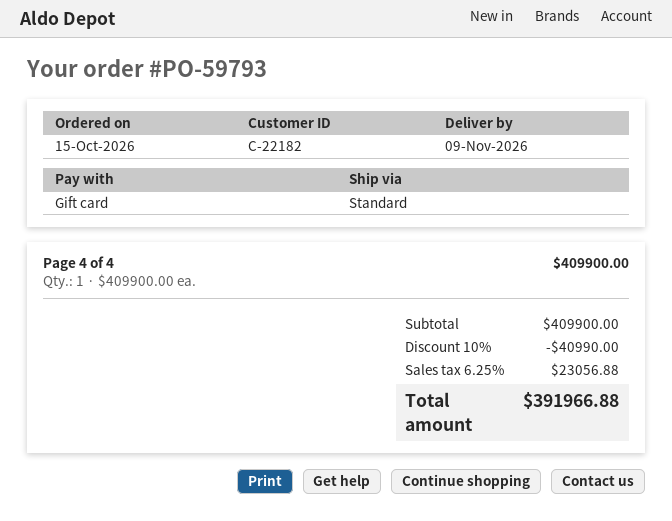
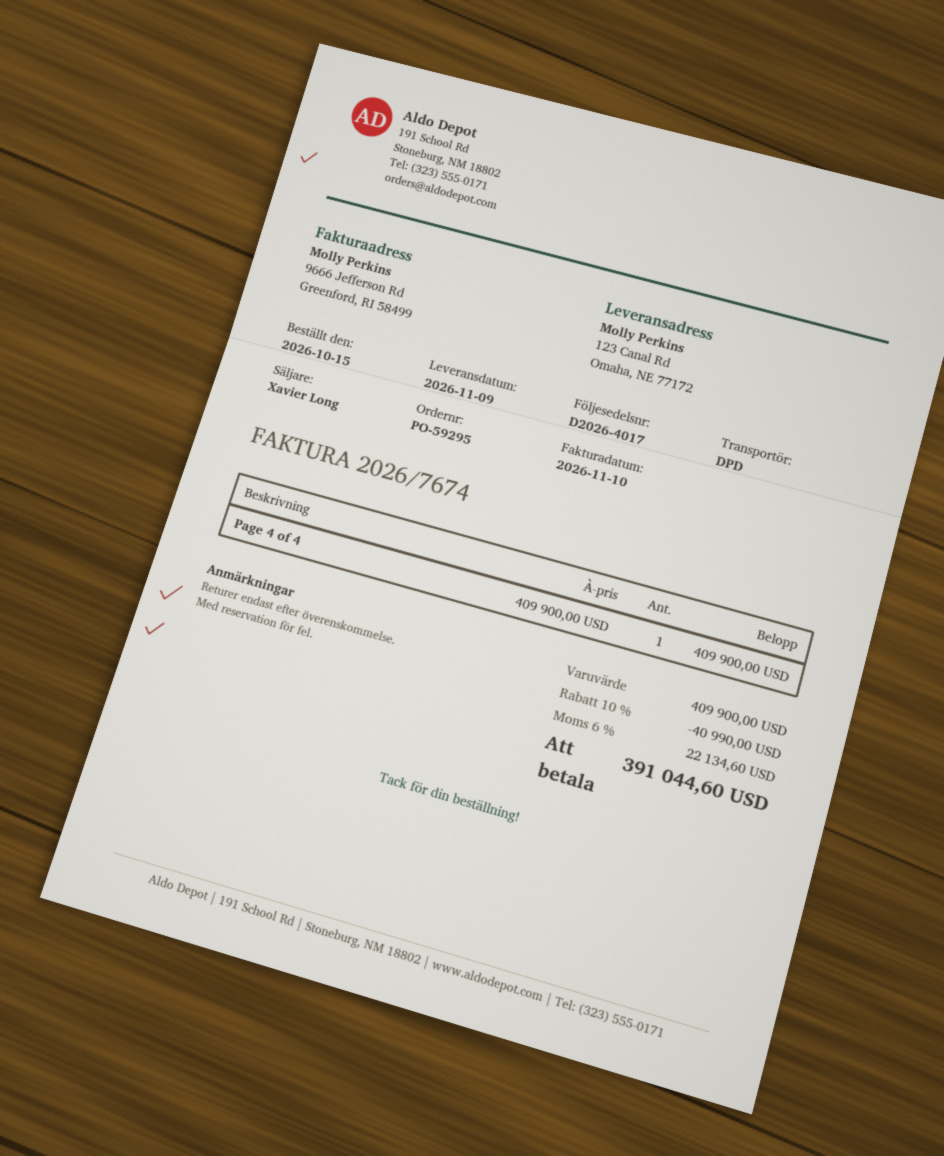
order number: PO-59793 -> PO-59295
shipping method: standard -> DPD
tax: 6.25% = 23056.88 -> 6% = 22134.60
total: 391966.88 -> 391044.60

